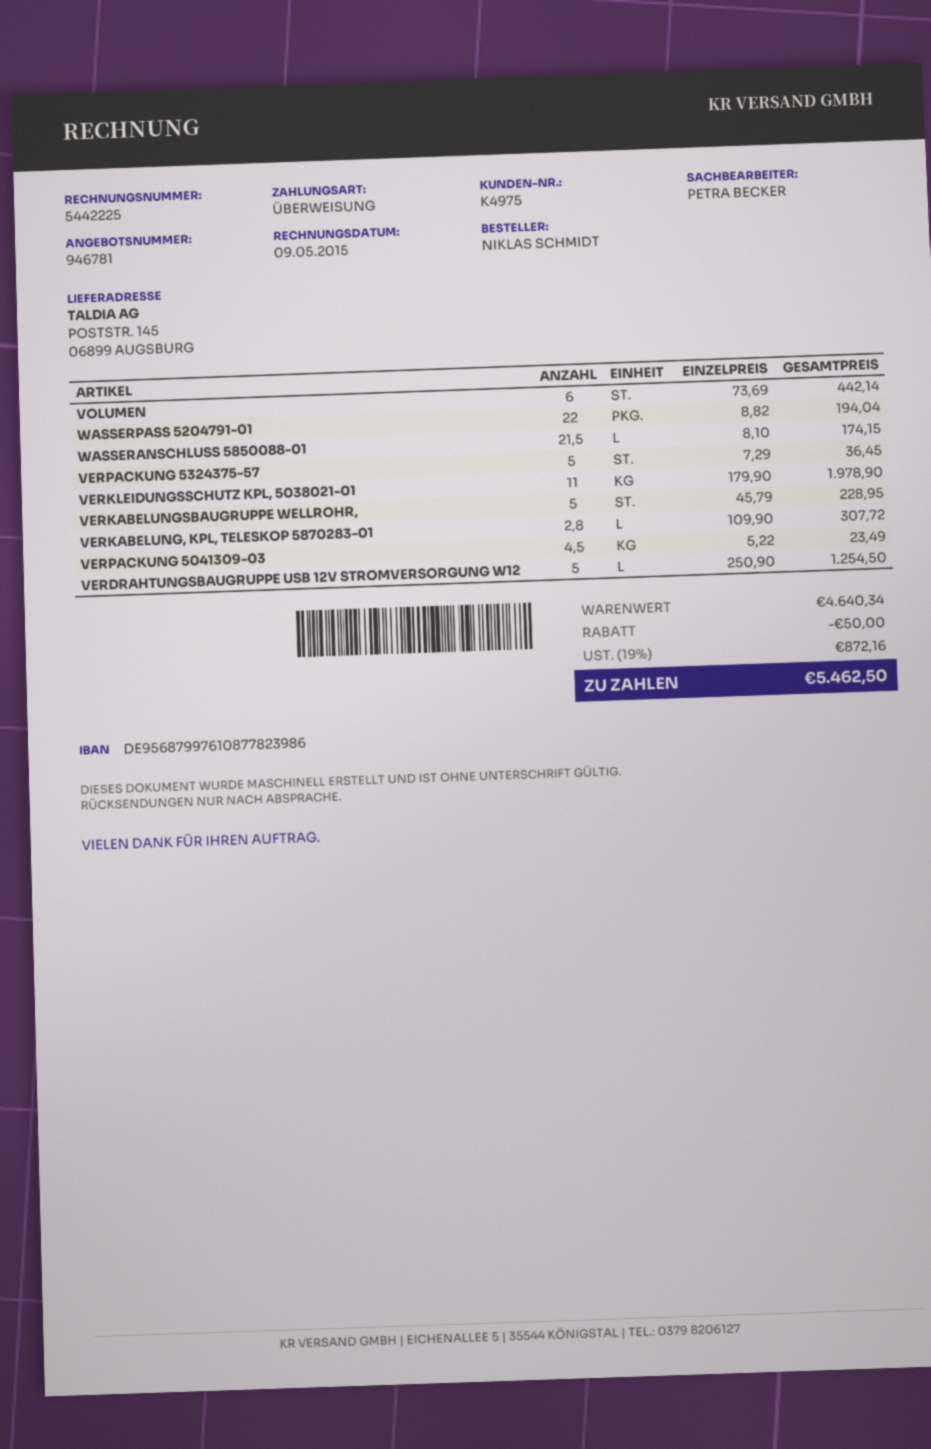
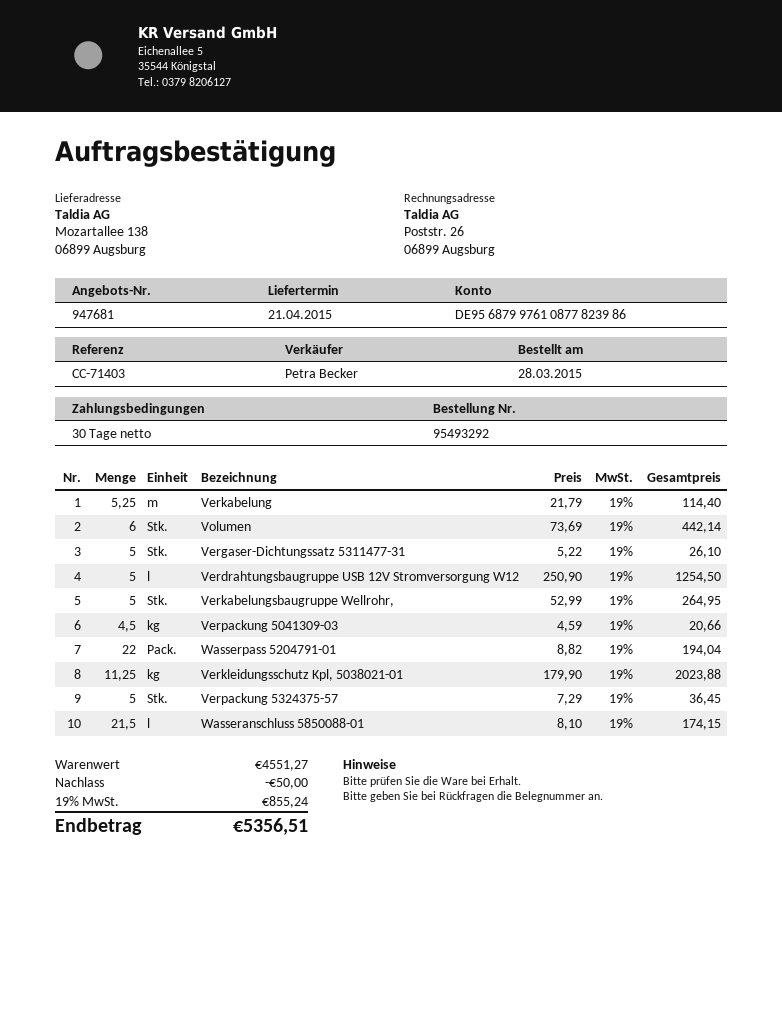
quote number: 946781 -> 947681
ship to: POSTSTR. 145, 06899 AUGSBURG -> Mozartallee 138, 06899 Augsburg
VERKLEIDUNGSSCHUTZ KPL, 5038021-01: 11 x 179.90 = 1978.90 -> 11.25 x 179.90 = 2023.88
VERKABELUNGSBAUGRUPPE WELLROHR,: 5 x 45.79 = 228.95 -> 5 x 52.99 = 264.95
VERKABELUNG, KPL, TELESKOP 5870283-01: 2.8 x 109.90 = 307.72 -> none
VERPACKUNG 5041309-03: 4.5 x 5.22 = 23.49 -> 4.5 x 4.59 = 20.66
Verkabelung: none -> 5.25 x 21.79 = 114.40
Vergaser-Dichtungssatz 5311477-31: none -> 5 x 5.22 = 26.10
subtotal: 4640.34 -> 4551.27
tax: 19% = 872.16 -> 19% = 855.24
total: 5462.50 -> 5356.51

